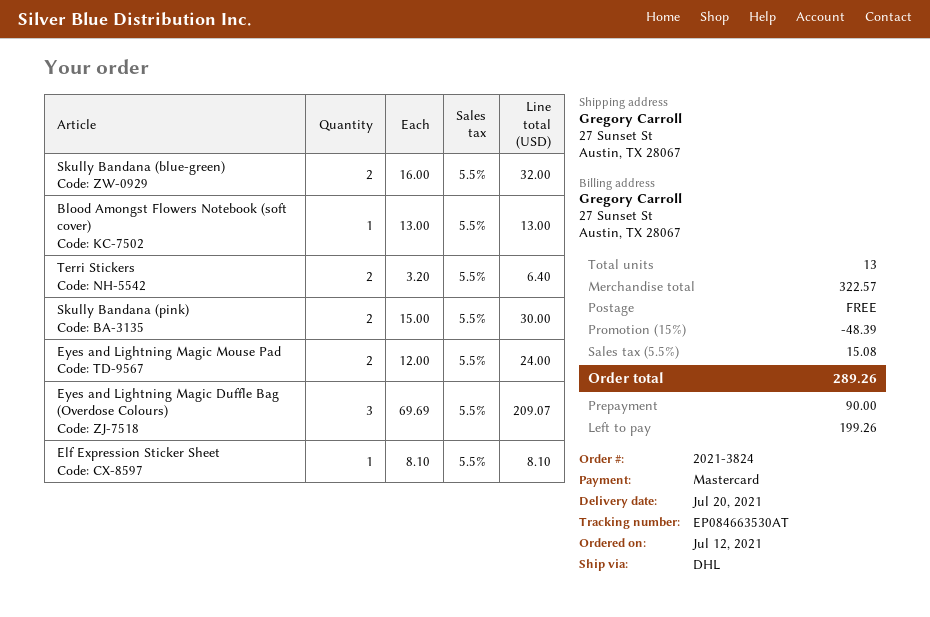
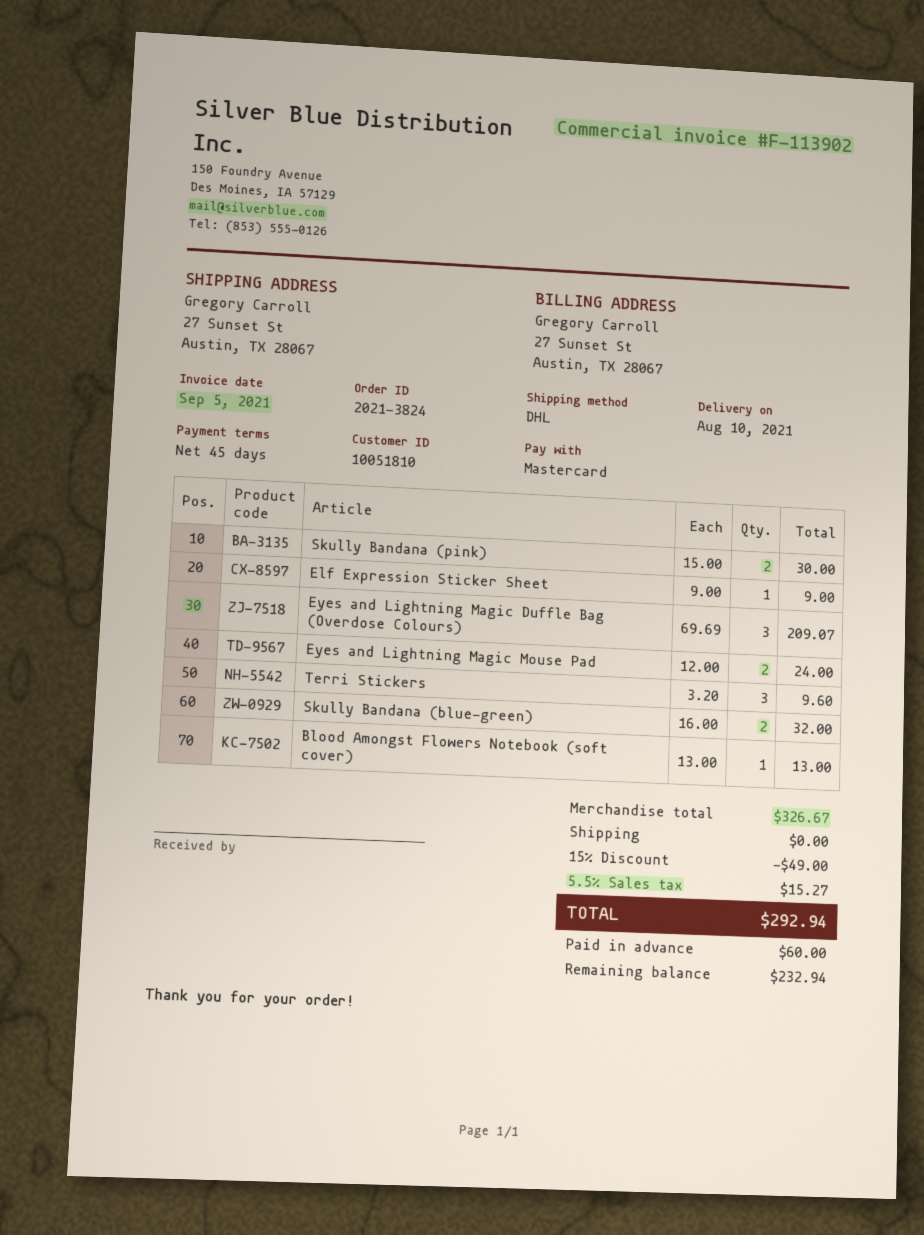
delivery date: 2021-07-20 -> 2021-08-10
Terri Stickers: 2 x 3.20 = 6.40 -> 3 x 3.20 = 9.60
Elf Expression Sticker Sheet: 1 x 8.10 = 8.10 -> 1 x 9.00 = 9.00
subtotal: 322.57 -> 326.67
discount: 15% = 48.39 -> 15% = 49.00
tax: 5.5% = 15.08 -> 5.5% = 15.27
total: 289.26 -> 292.94
deposit: 90.00 -> 60.00
balance: 199.26 -> 232.94

